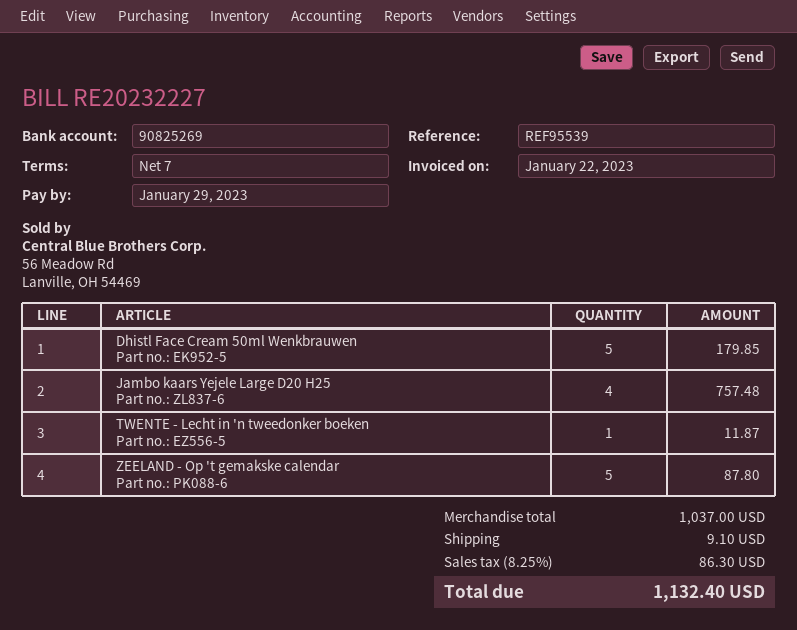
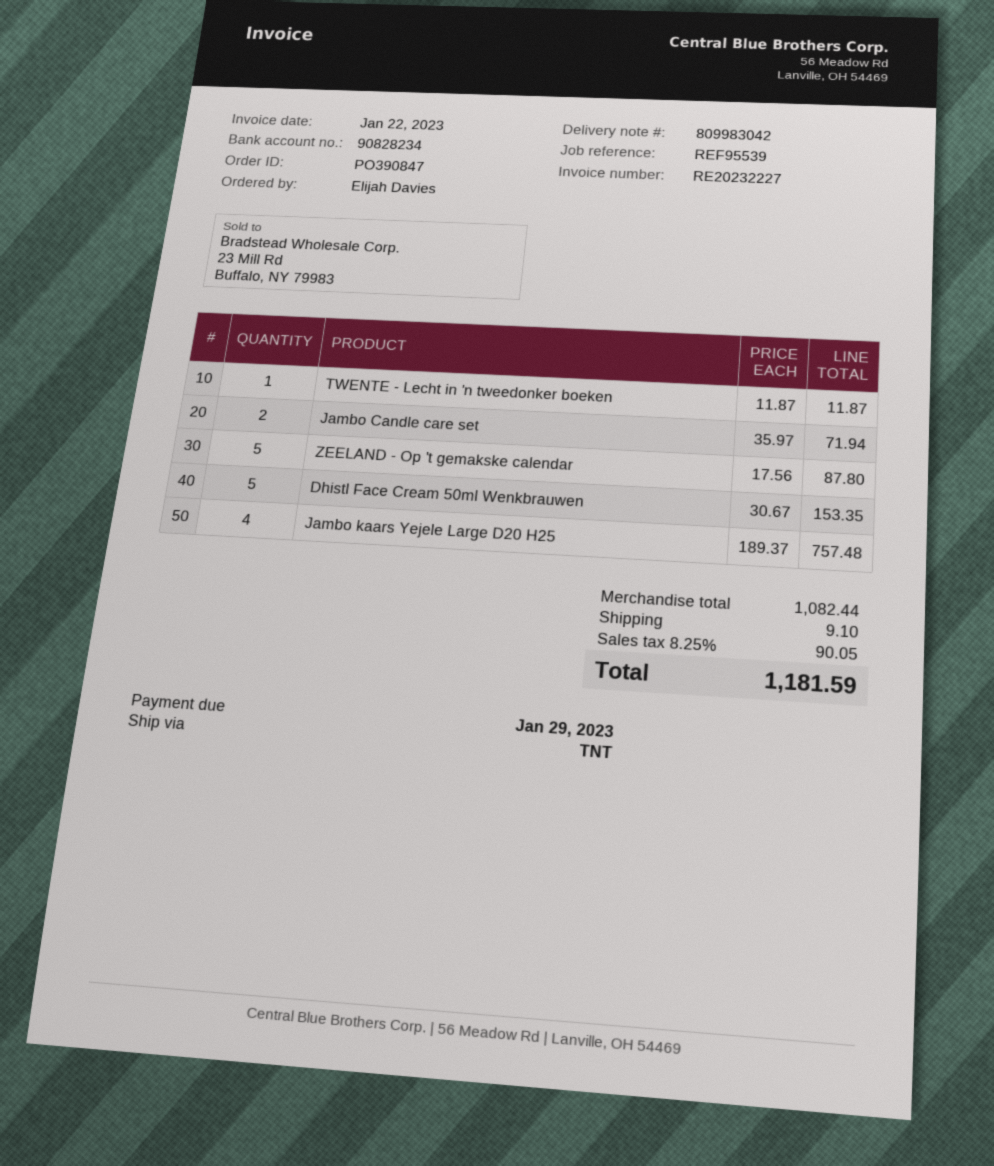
bank account: 90825269 -> 90828234
Dhistl Face Cream 50ml Wenkbrauwen: 5 for 179.85 -> 5 for 153.35
Jambo Candle care set: none -> 2 for 71.94
subtotal: 1037.00 -> 1082.44
tax: 8.25% = 86.30 -> 8.25% = 90.05
total: 1132.40 -> 1181.59

